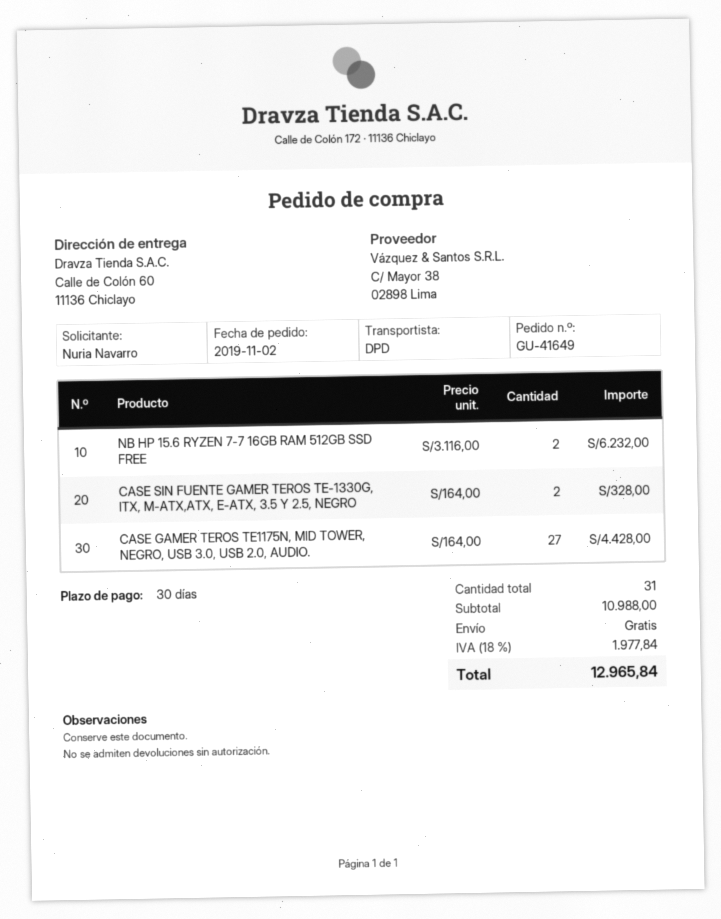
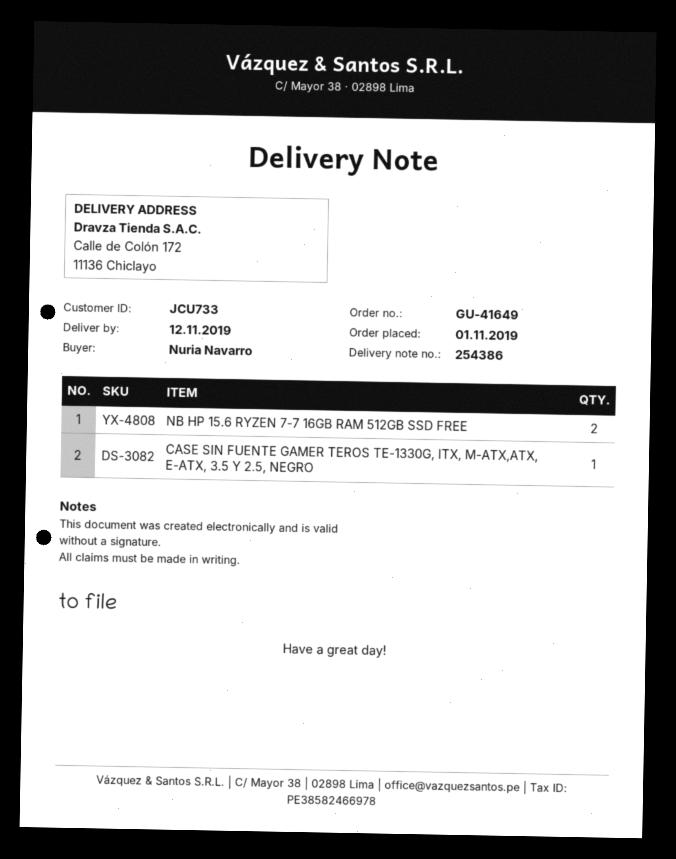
order date: 2019-11-02 -> 2019-11-01
ship to: Calle de Colón 60, 11136 Chiclayo -> Calle de Colón 172, 11136 Chiclayo
CASE SIN FUENTE GAMER TEROS TE-1330G, ITX, M-ATX,ATX, E-ATX, 3.5 Y 2.5, NEGRO: 2 -> 1
CASE GAMER TEROS TE1175N, MID TOWER, NEGRO, USB 3.0, USB 2.0, AUDIO.: 27 -> none

